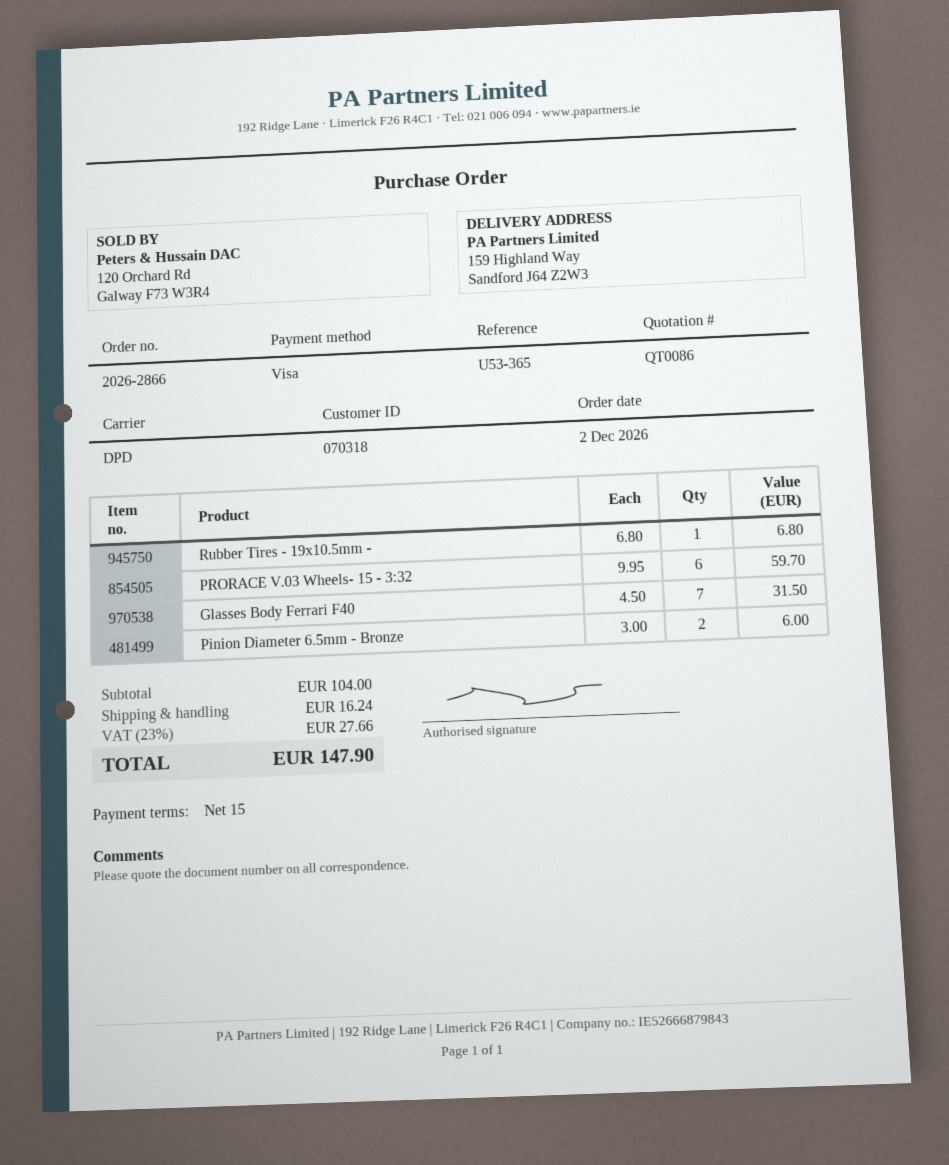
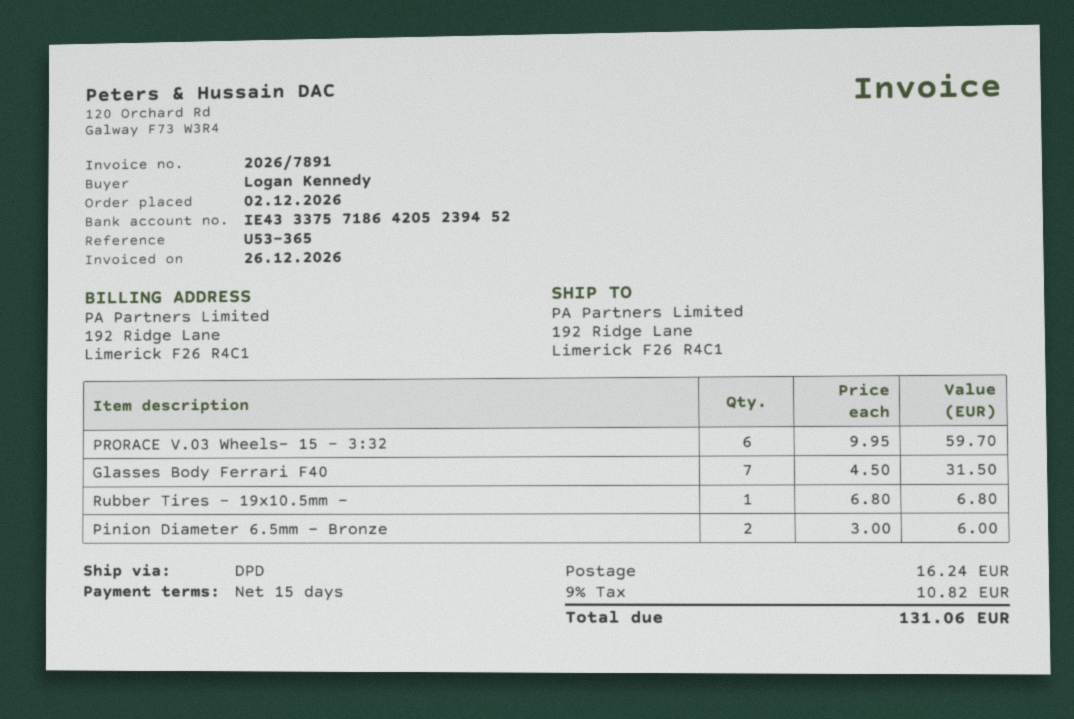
ship to: 159 Highland Way, Sandford J64 Z2W3 -> 192 Ridge Lane, Limerick F26 R4C1
tax: 23% = 27.66 -> 9% = 10.82
total: 147.90 -> 131.06

